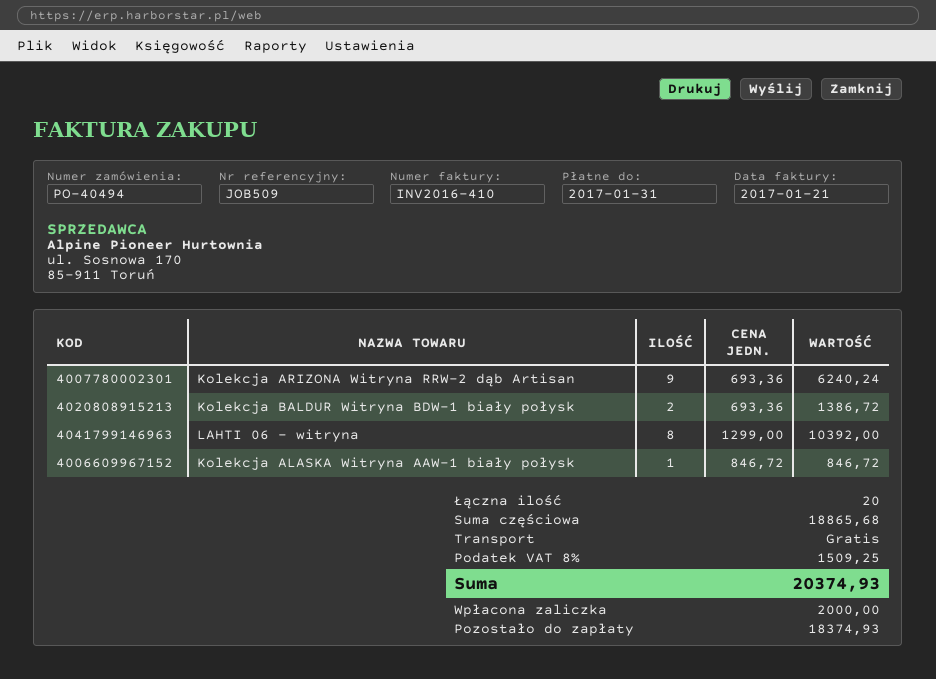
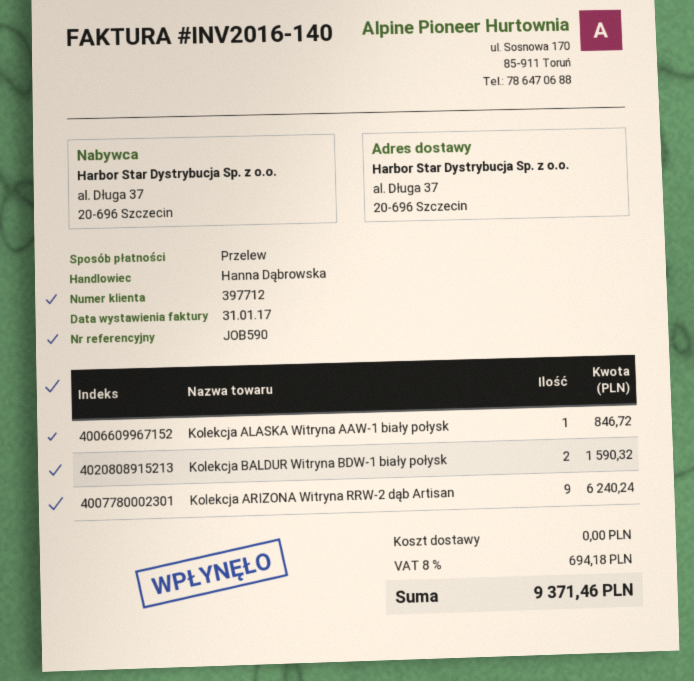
invoice number: INV2016-410 -> INV2016-140
invoice date: 2017-01-21 -> 2017-01-31
reference: JOB509 -> JOB590
Kolekcja BALDUR Witryna BDW-1 biały połysk: 2 for 1386.72 -> 2 for 1590.32
LAHTI 06 - witryna: 8 for 10392.00 -> none
tax: 8% = 1509.25 -> 8% = 694.18
total: 20374.93 -> 9371.46

